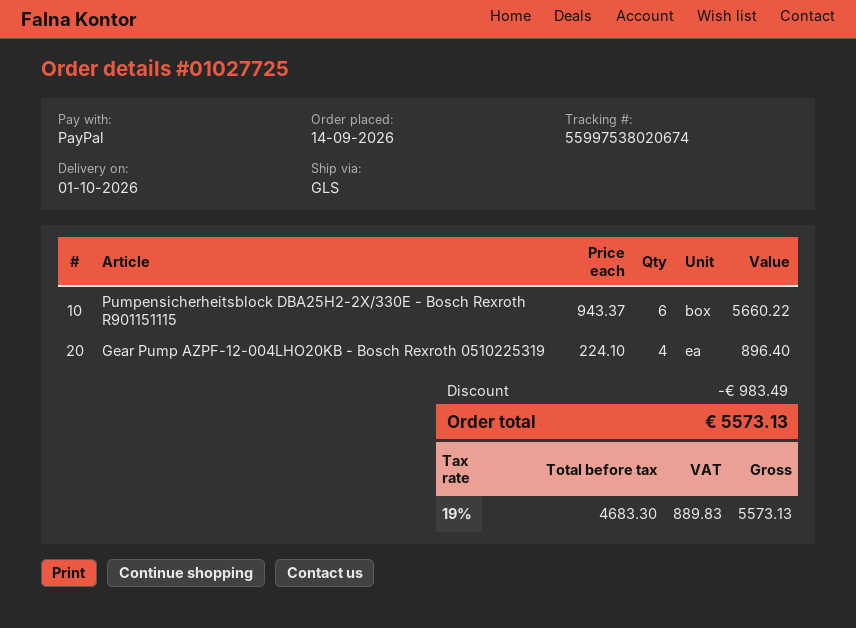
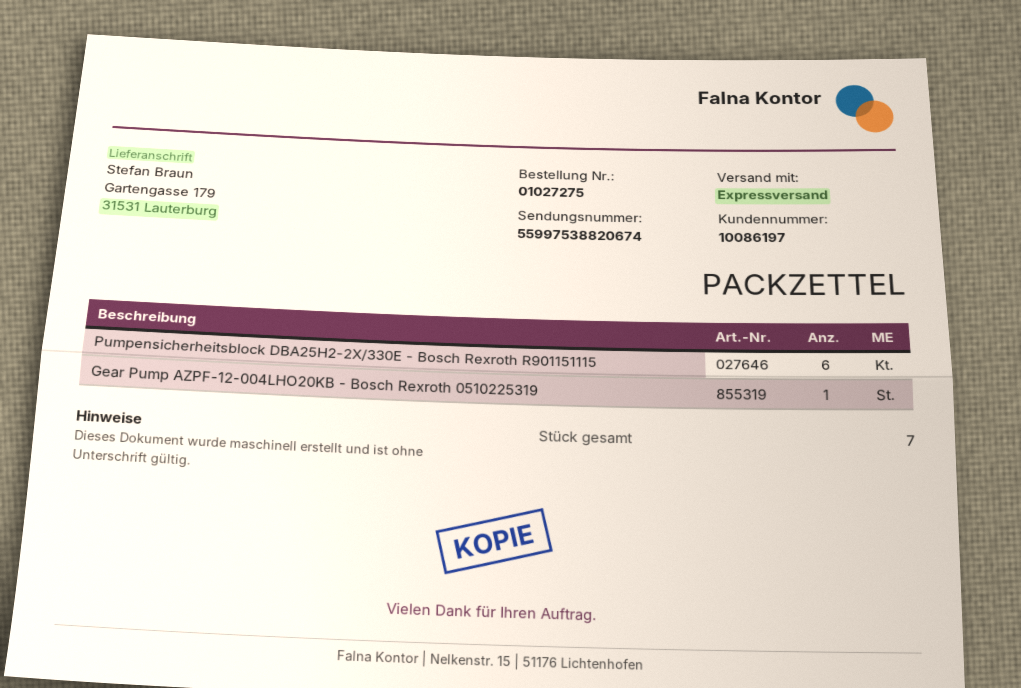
order number: 01027725 -> 01027275
shipping method: GLS -> express
tracking number: 55997538020674 -> 55997538820674
Gear Pump AZPF-12-004LHO20KB - Bosch Rexroth 0510225319: 4 -> 1

